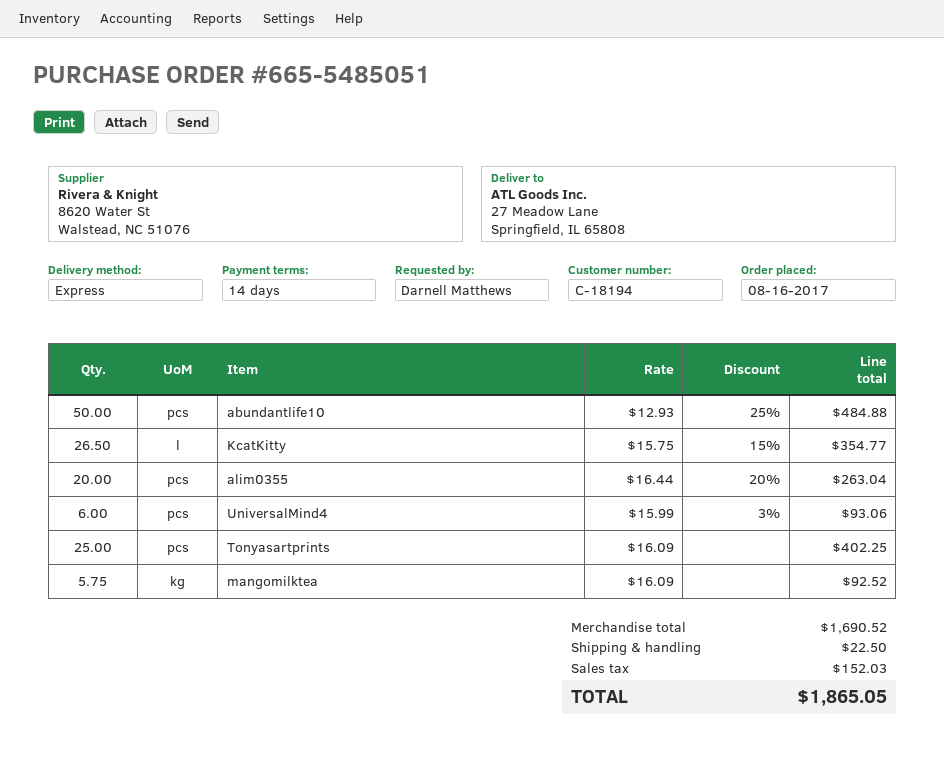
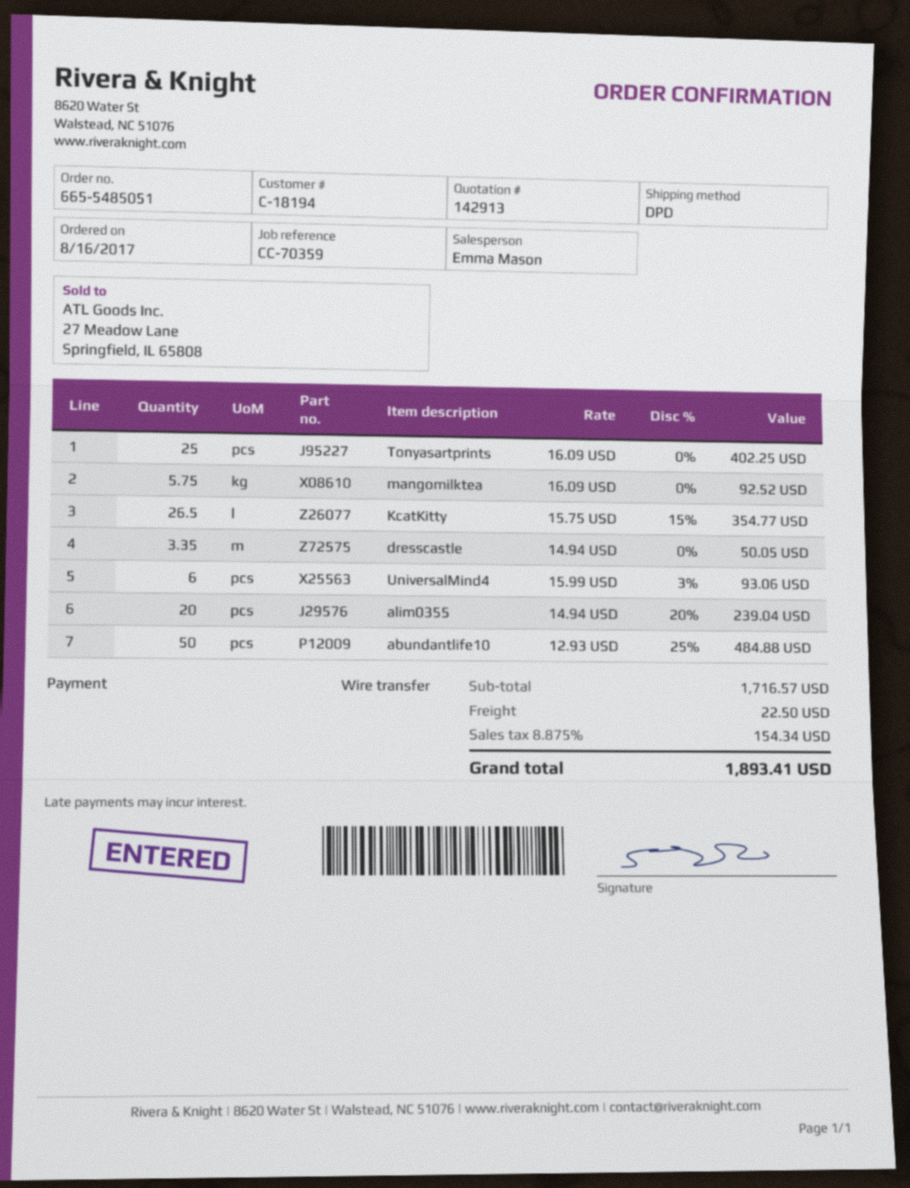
shipping method: express -> DPD
alim0355: 20 x 16.44 - 20% = 263.04 -> 20 x 14.94 - 20% = 239.04
dresscastle: none -> 3.35 x 14.94 = 50.05
subtotal: 1690.52 -> 1716.57
tax: 152.03 -> 154.34
total: 1865.05 -> 1893.41

